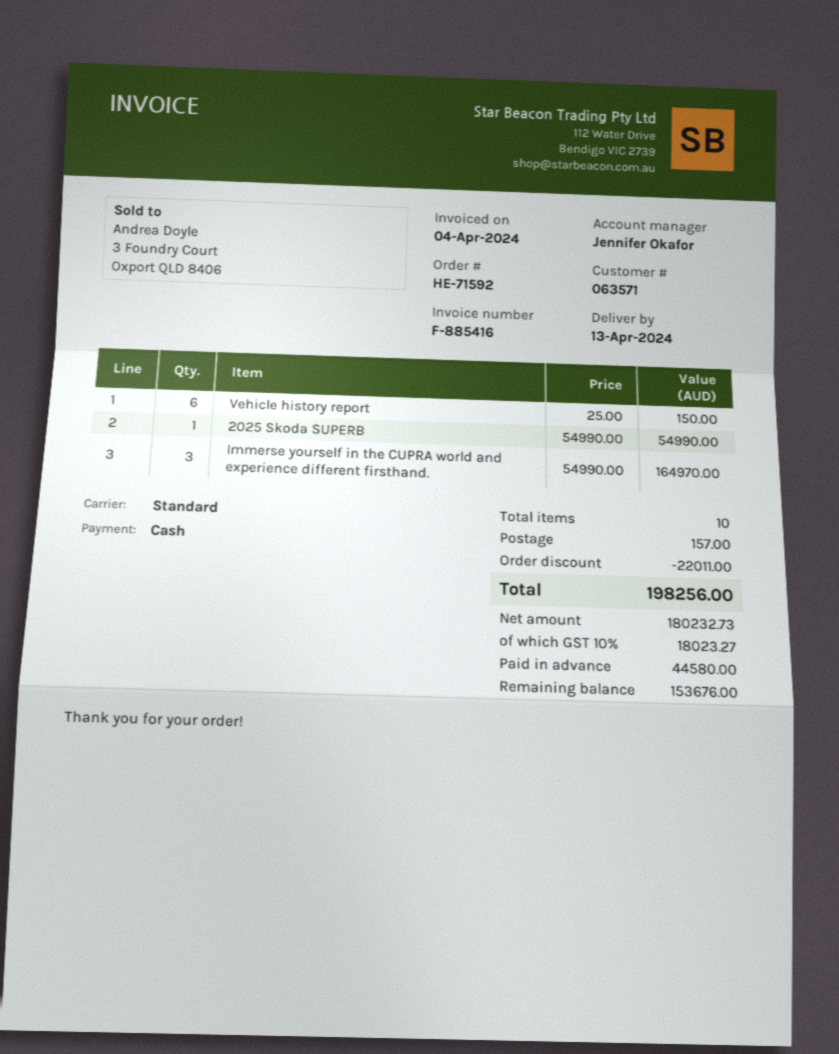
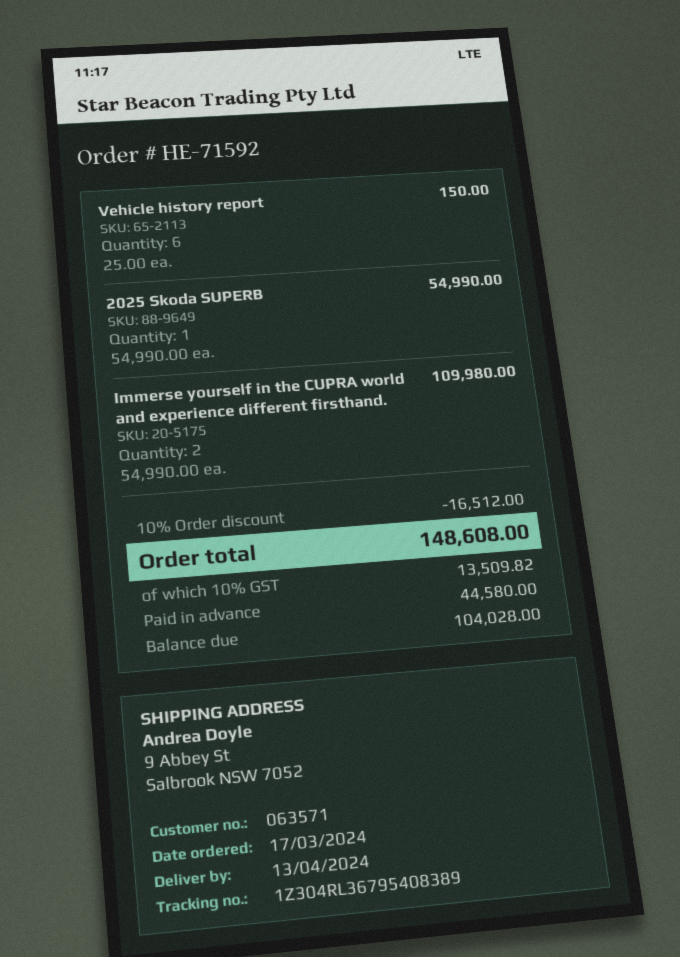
Immerse yourself in the CUPRA world and experience different firsthand.: 3 x 54990.00 = 164970.00 -> 2 x 54990.00 = 109980.00
discount: 22011.00 -> 16512.00
shipping: 157.00 -> none
tax: 10% = 18023.27 -> 10% = 13509.82
total: 198256.00 -> 148608.00
balance: 153676.00 -> 104028.00

